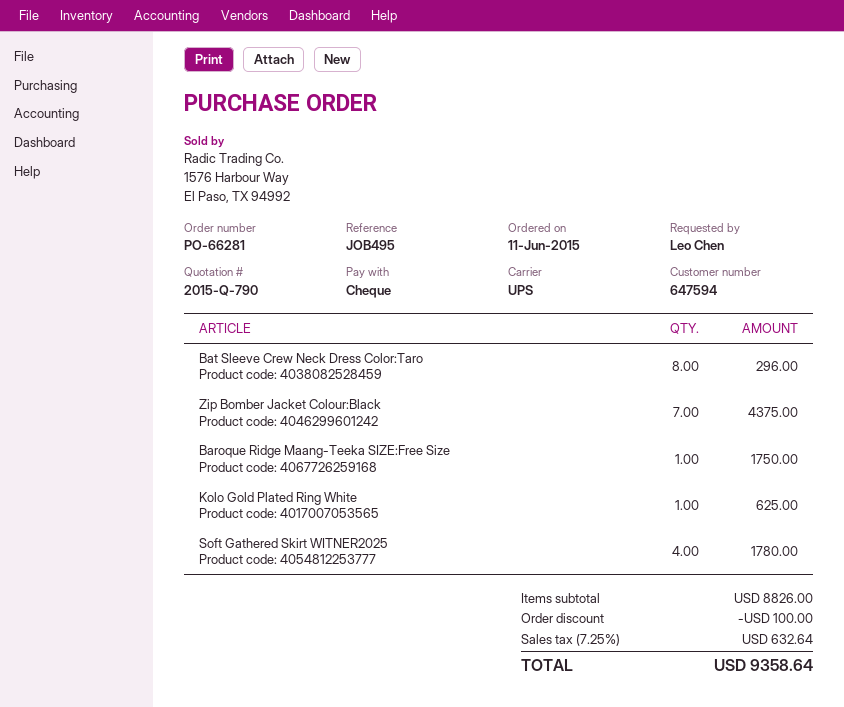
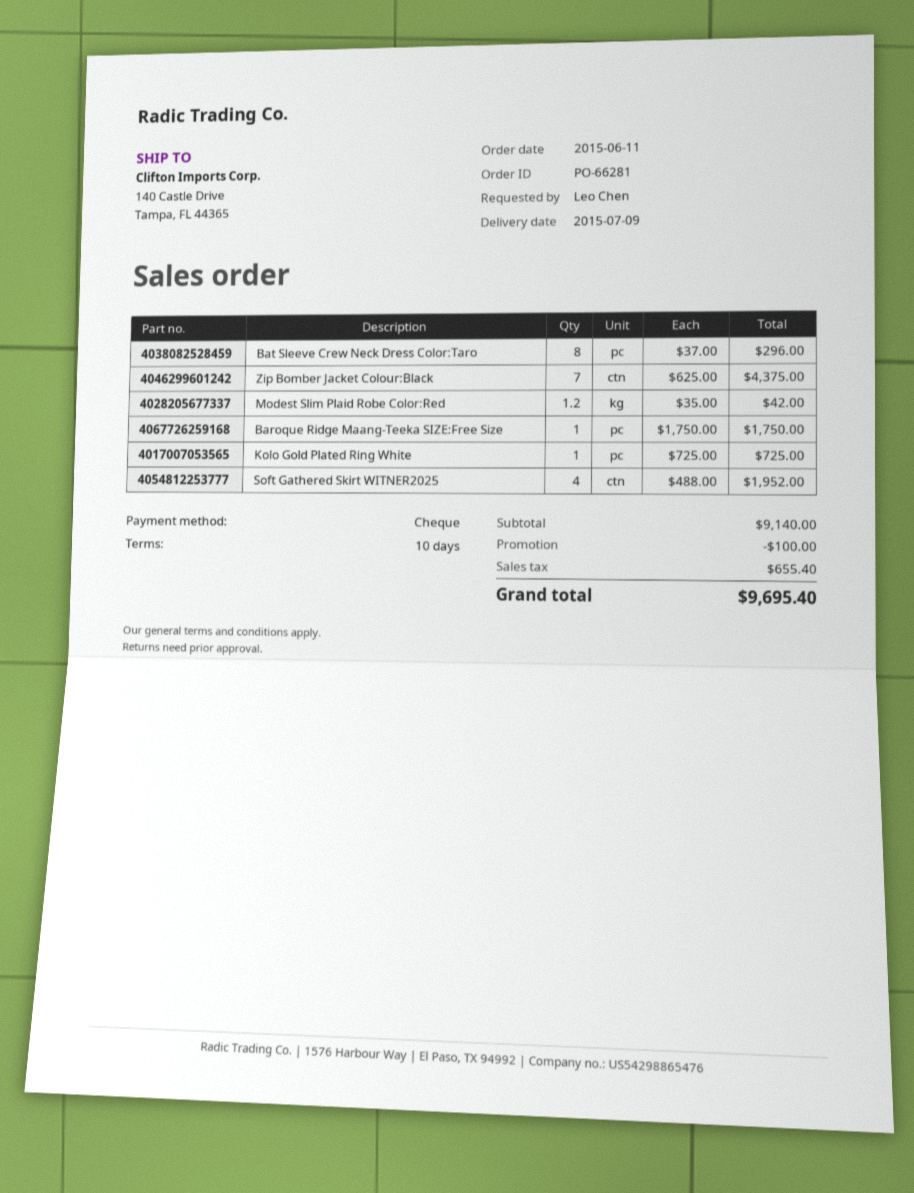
Kolo Gold Plated Ring White: 1 for 625.00 -> 1 for 725.00
Soft Gathered Skirt WITNER2025: 4 for 1780.00 -> 4 for 1952.00
Modest Slim Plaid Robe Color:Red: none -> 1.2 for 42.00
subtotal: 8826.00 -> 9140.00
tax: 632.64 -> 655.40
total: 9358.64 -> 9695.40

